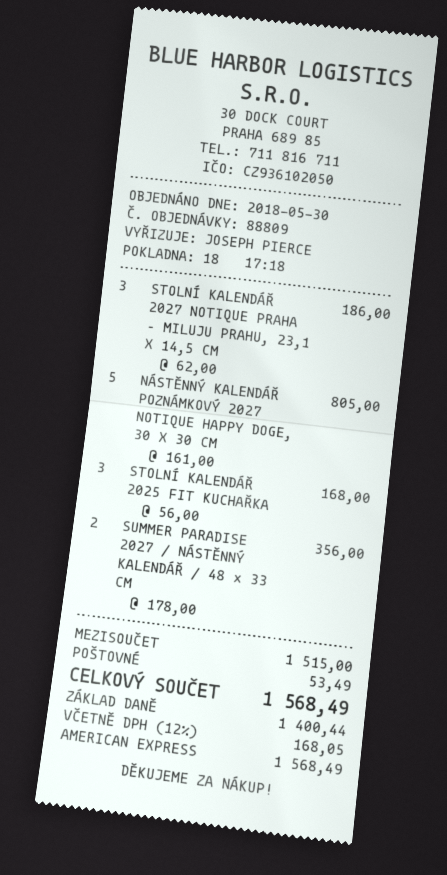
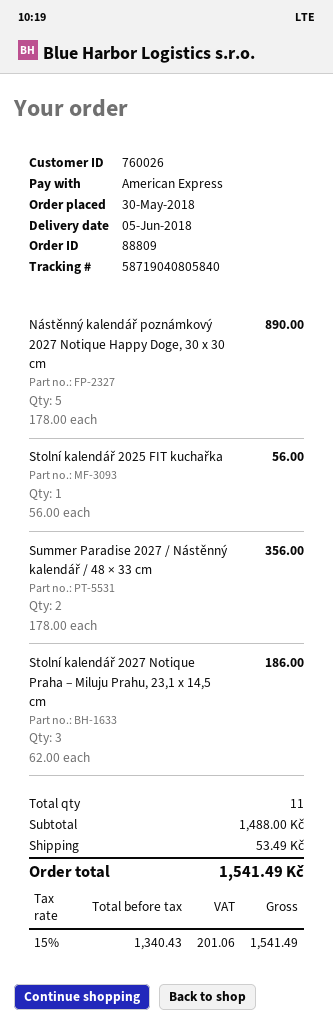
NÁSTĚNNÝ KALENDÁŘ POZNÁMKOVÝ 2027 NOTIQUE HAPPY DOGE, 30 X 30 CM: 5 x 161.00 = 805.00 -> 5 x 178.00 = 890.00
STOLNÍ KALENDÁŘ 2025 FIT KUCHAŘKA: 3 x 56.00 = 168.00 -> 1 x 56.00 = 56.00
subtotal: 1515.00 -> 1488.00
net: 1400.44 -> 1340.43
tax: 12% = 168.05 -> 15% = 201.06
total: 1568.49 -> 1541.49

